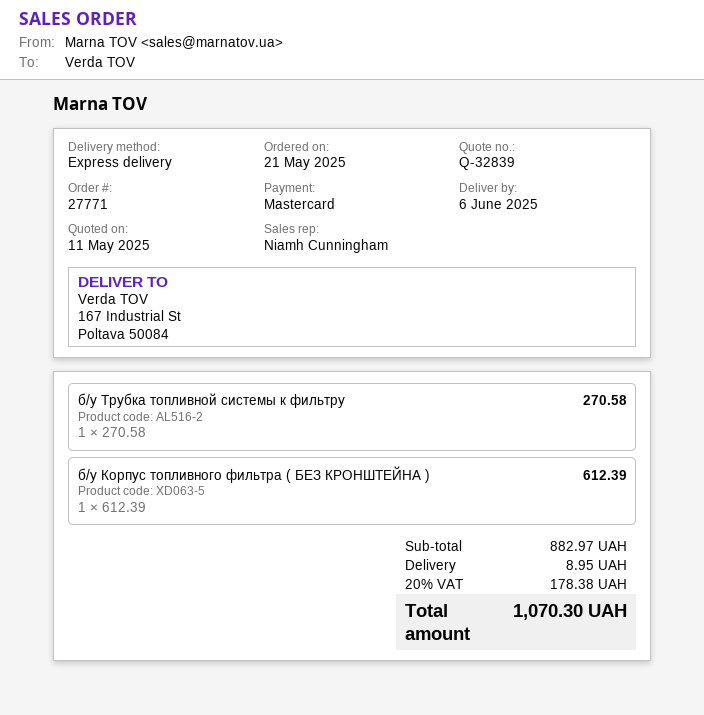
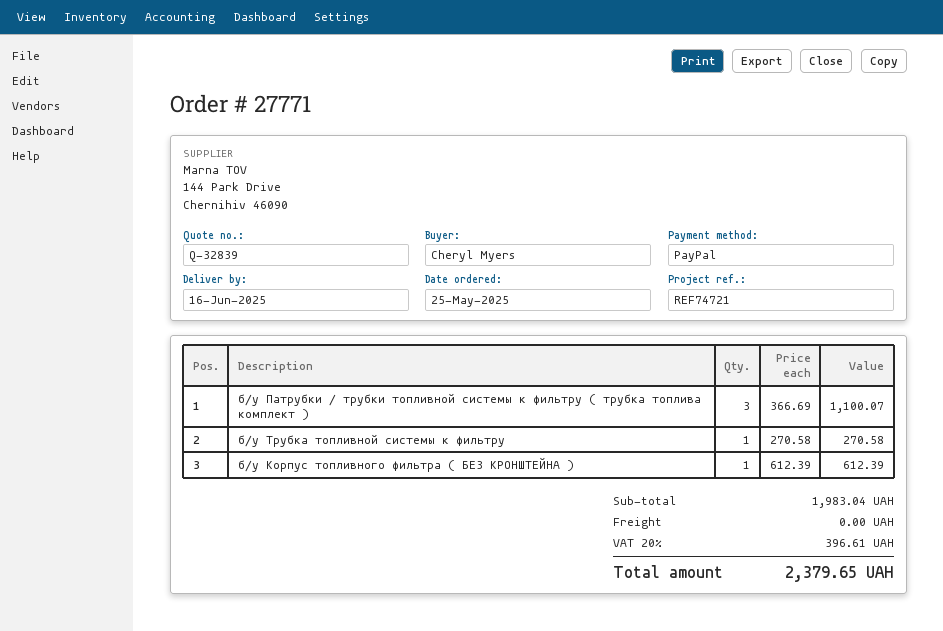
order date: 2025-05-21 -> 2025-05-25
delivery date: 2025-06-06 -> 2025-06-16
payment method: Mastercard -> PayPal
б/у Патрубки / трубки топливной системы к фильтру ( трубка топлива комплект ): none -> 3 x 366.69 = 1100.07
subtotal: 882.97 -> 1983.04
shipping: 8.95 -> 0.00
tax: 20% = 178.38 -> 20% = 396.61
total: 1070.30 -> 2379.65

